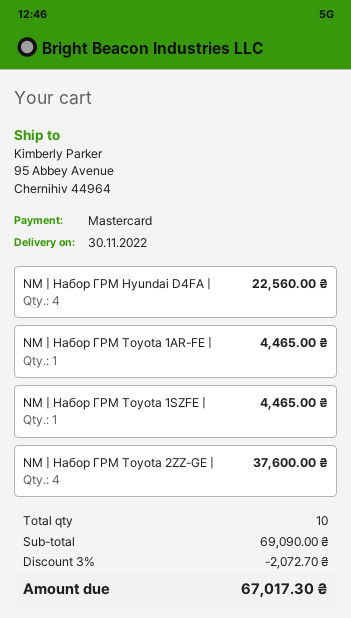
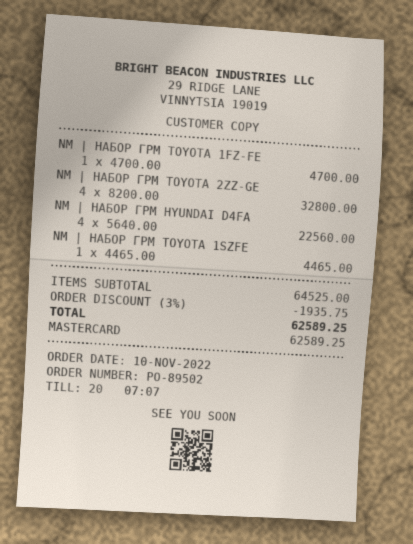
NM | Набор ГРМ Toyota 1AR-FE |: 1 for 4465.00 -> none
NM | Набор ГРМ Toyota 2ZZ-GE |: 4 for 37600.00 -> 4 for 32800.00
NM | НАБОР ГРМ TOYOTA 1FZ-FE: none -> 1 for 4700.00
subtotal: 69090.00 -> 64525.00
discount: 3% = 2072.70 -> 3% = 1935.75
total: 67017.30 -> 62589.25

